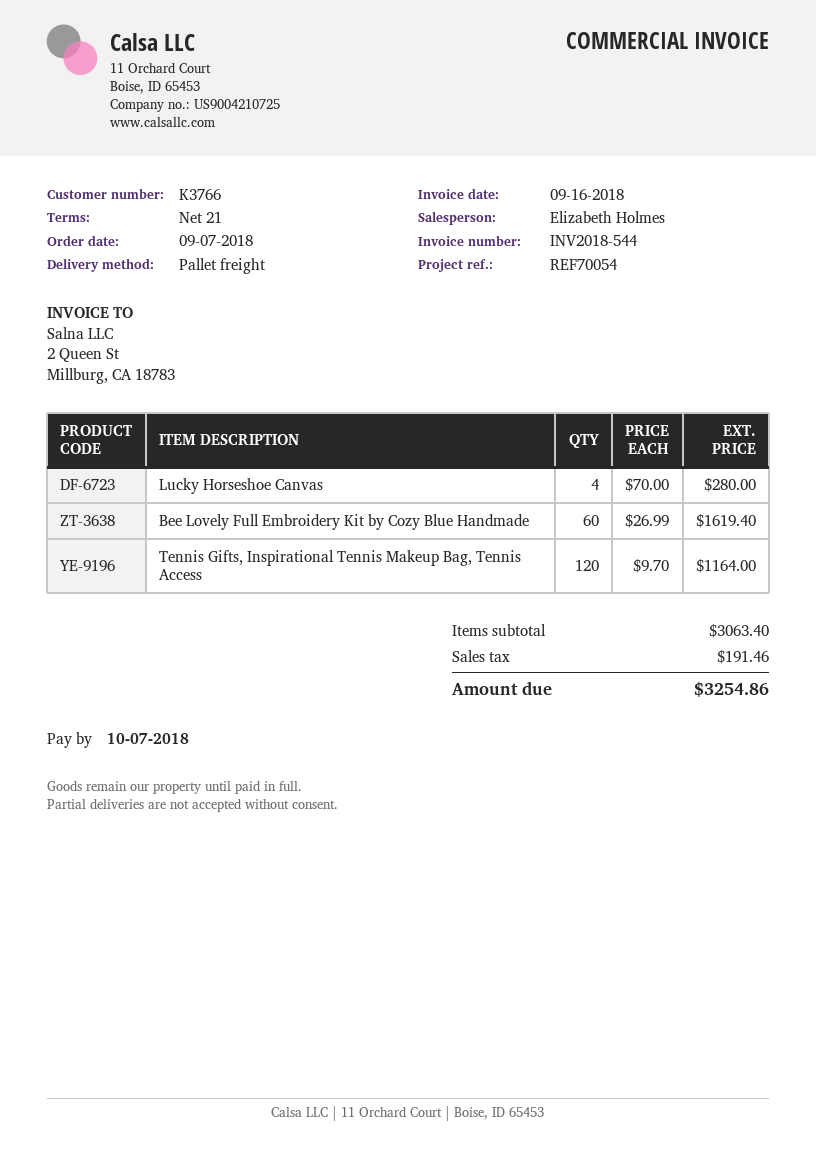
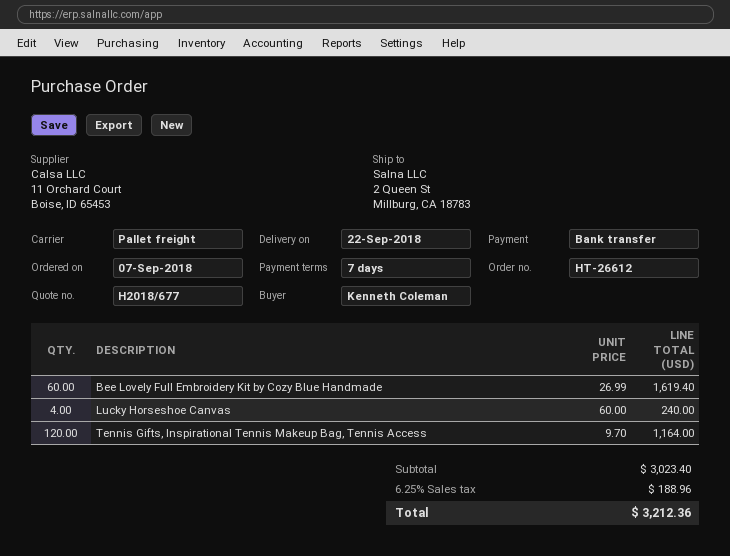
payment terms: 21 days -> 7 days
Lucky Horseshoe Canvas: 4 x 70.00 = 280.00 -> 4 x 60.00 = 240.00
subtotal: 3063.40 -> 3023.40
tax: 191.46 -> 188.96
total: 3254.86 -> 3212.36

